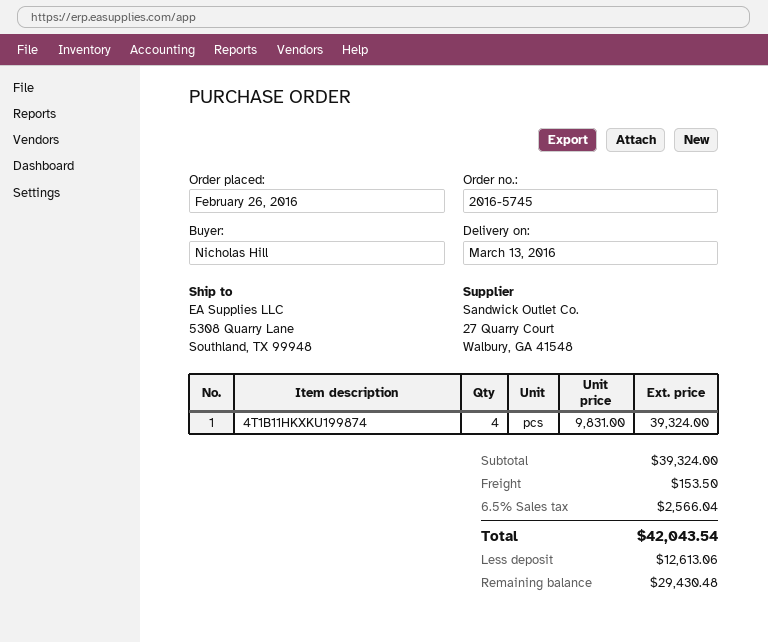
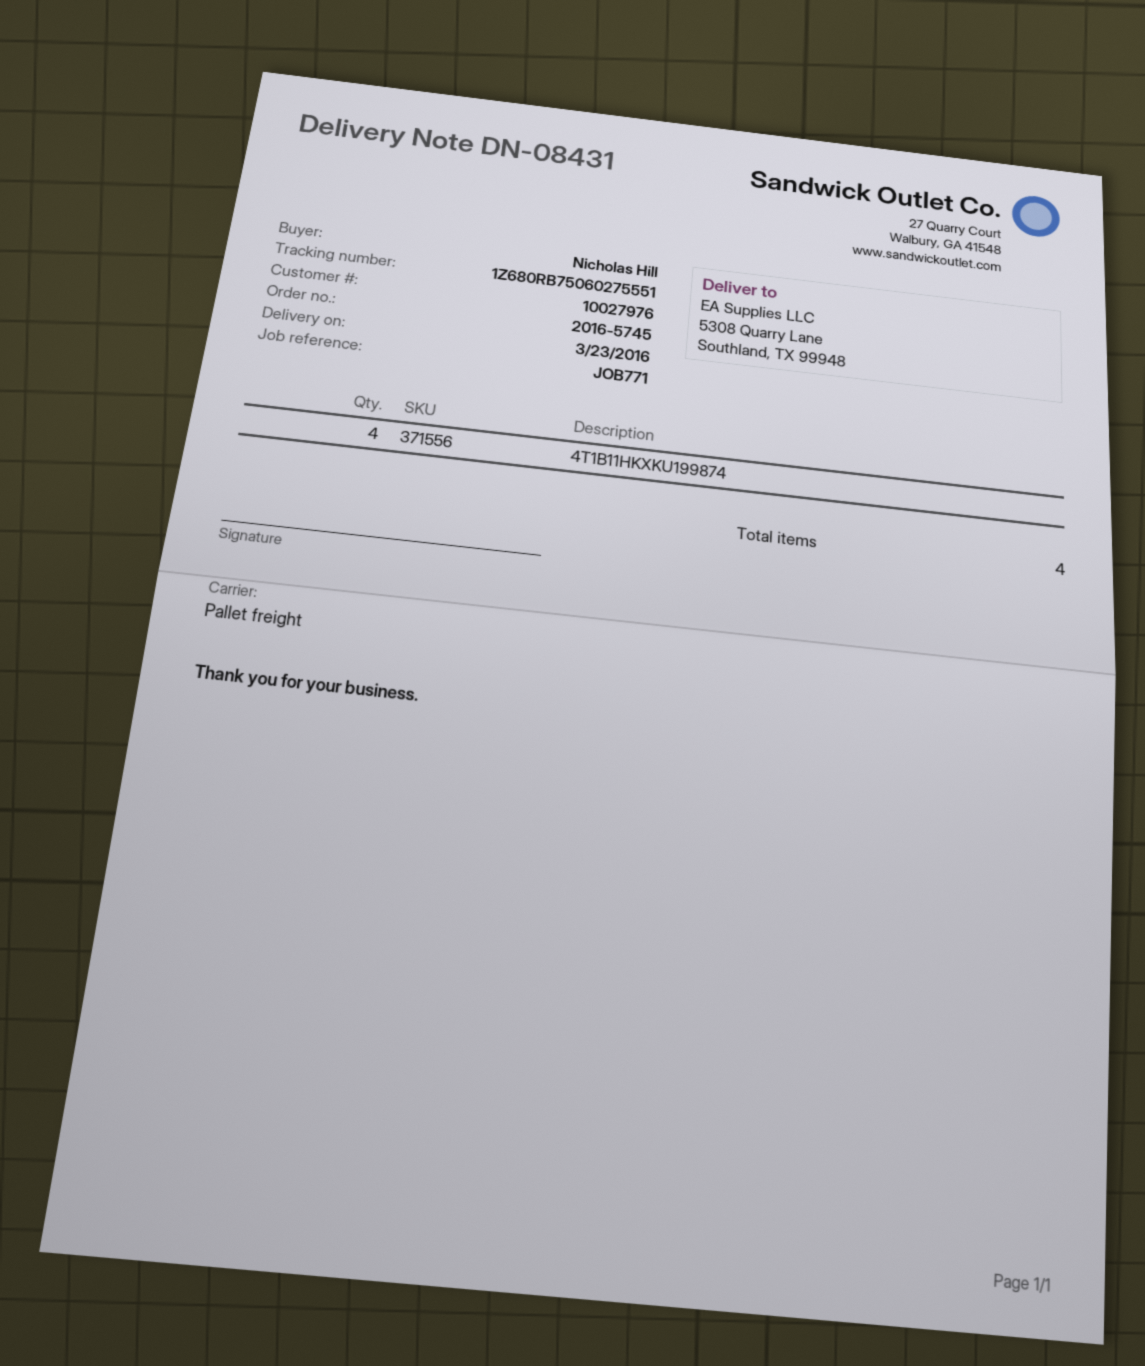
delivery date: 2016-03-13 -> 2016-03-23

